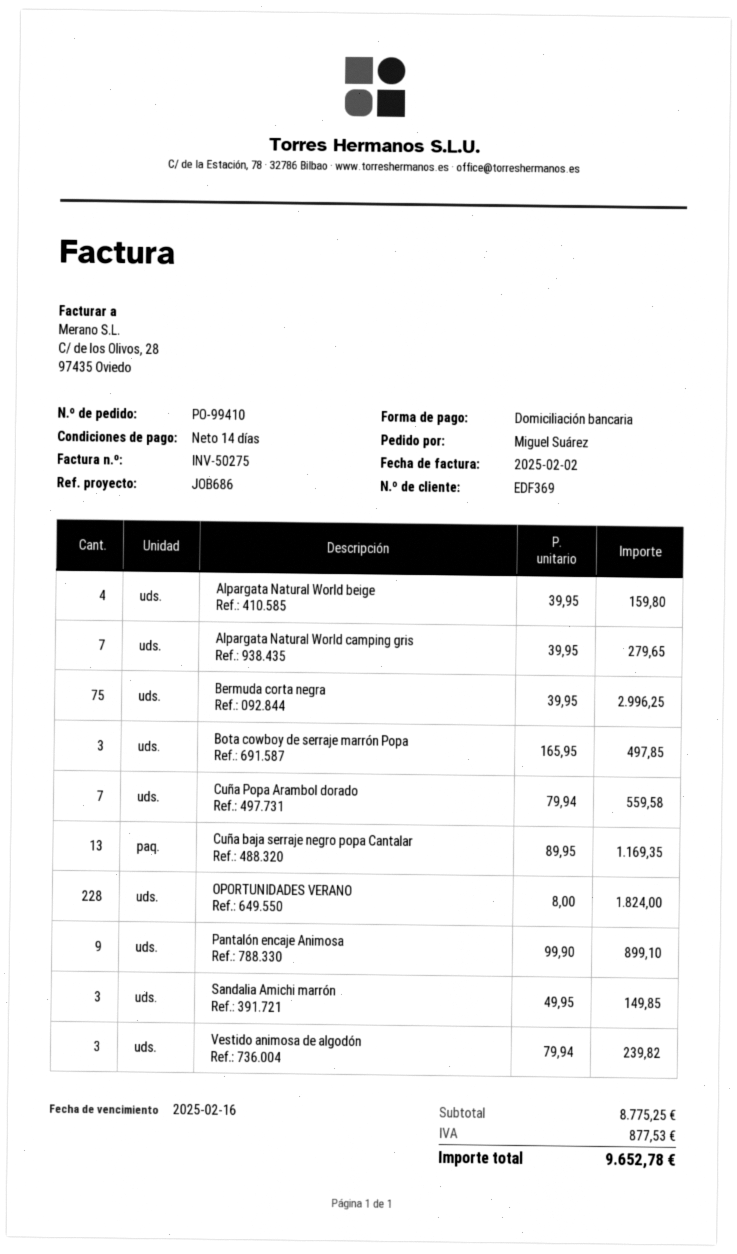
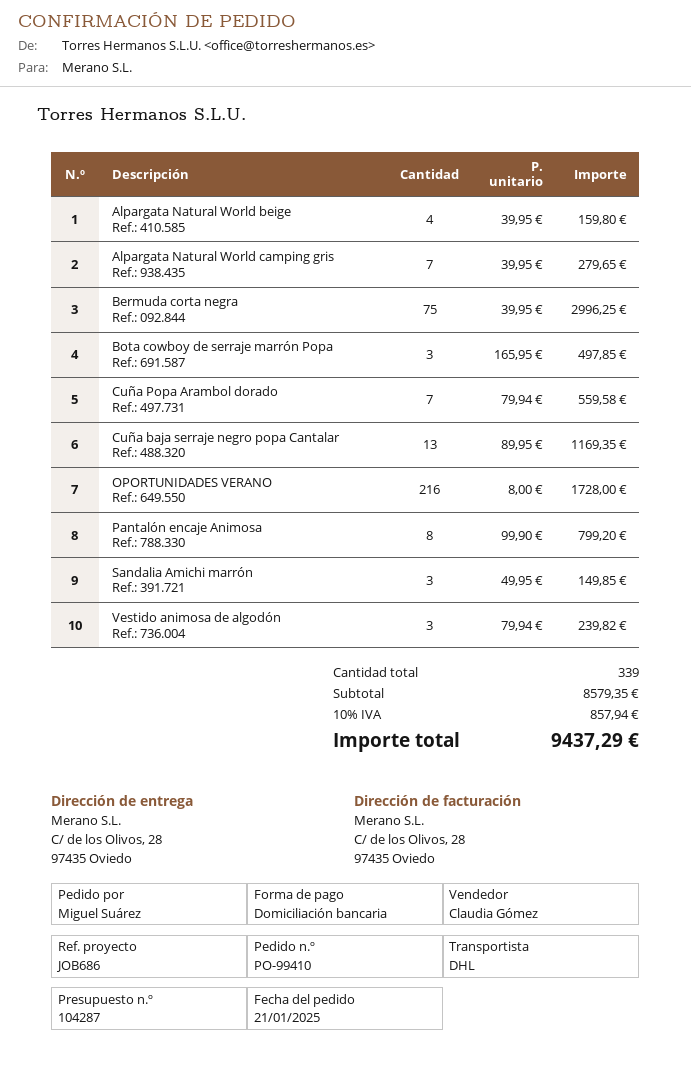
OPORTUNIDADES VERANO: 228 x 8.00 = 1824.00 -> 216 x 8.00 = 1728.00
Pantalón encaje Animosa: 9 x 99.90 = 899.10 -> 8 x 99.90 = 799.20
subtotal: 8775.25 -> 8579.35
tax: 877.53 -> 857.94
total: 9652.78 -> 9437.29

